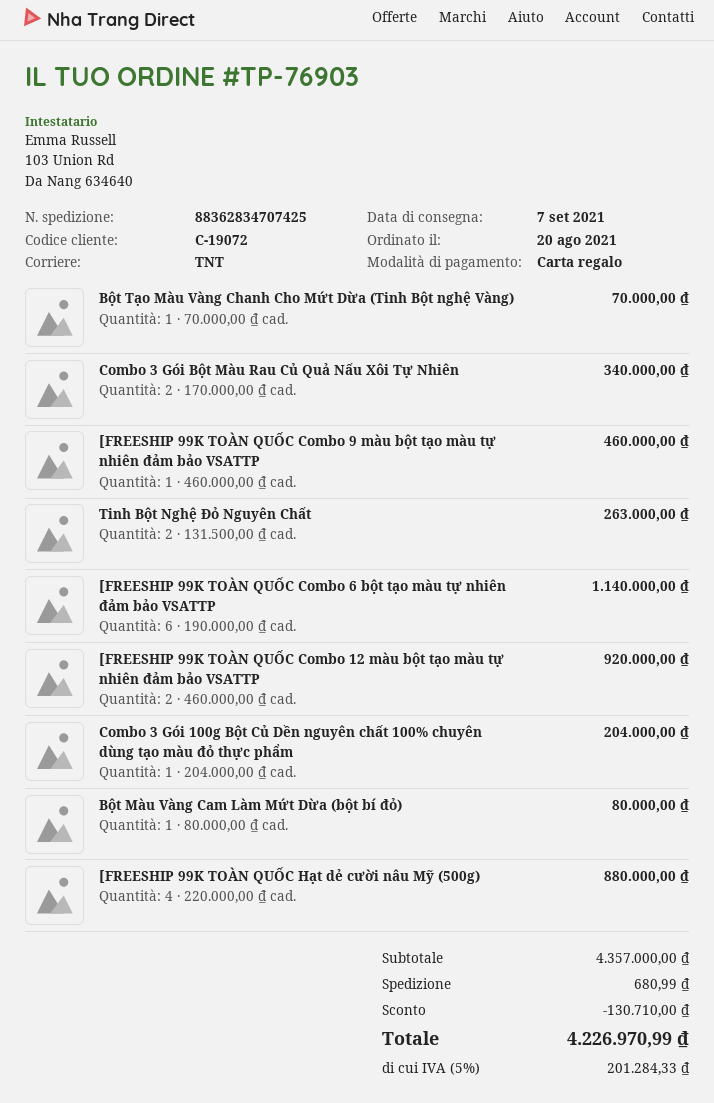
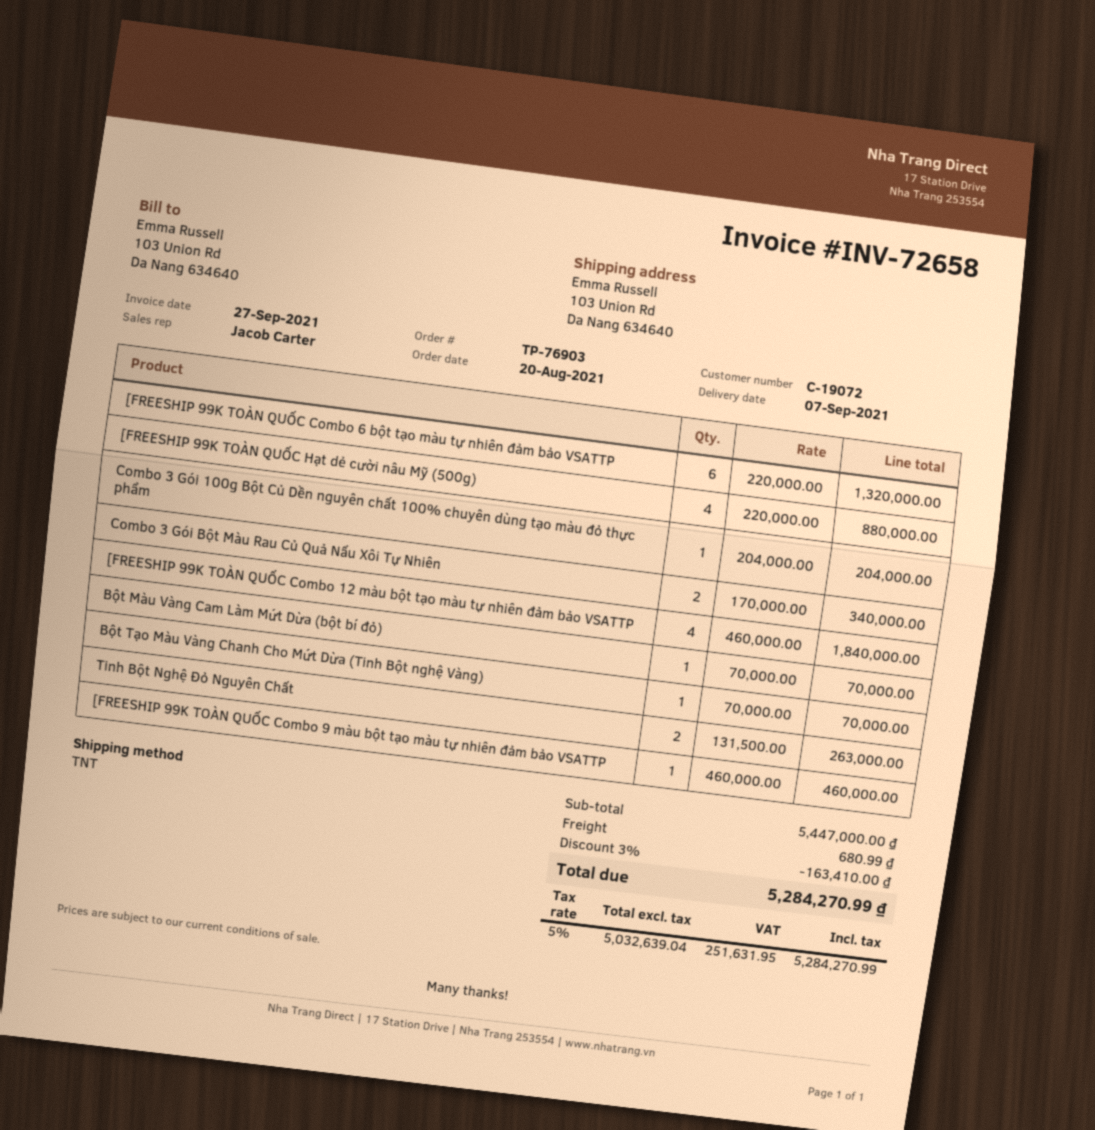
[FREESHIP 99K TOÀN QUỐC Combo 6 bột tạo màu tự nhiên đảm bảo VSATTP: 6 x 190000.00 = 1140000.00 -> 6 x 220000.00 = 1320000.00
[FREESHIP 99K TOÀN QUỐC Combo 12 màu bột tạo màu tự nhiên đảm bảo VSATTP: 2 x 460000.00 = 920000.00 -> 4 x 460000.00 = 1840000.00
Bột Màu Vàng Cam Làm Mứt Dừa (bột bí đỏ): 1 x 80000.00 = 80000.00 -> 1 x 70000.00 = 70000.00
subtotal: 4357000.00 -> 5447000.00
discount: 130710.00 -> 163410.00
tax: 5% = 201284.33 -> 5% = 251631.95
total: 4226970.99 -> 5284270.99

